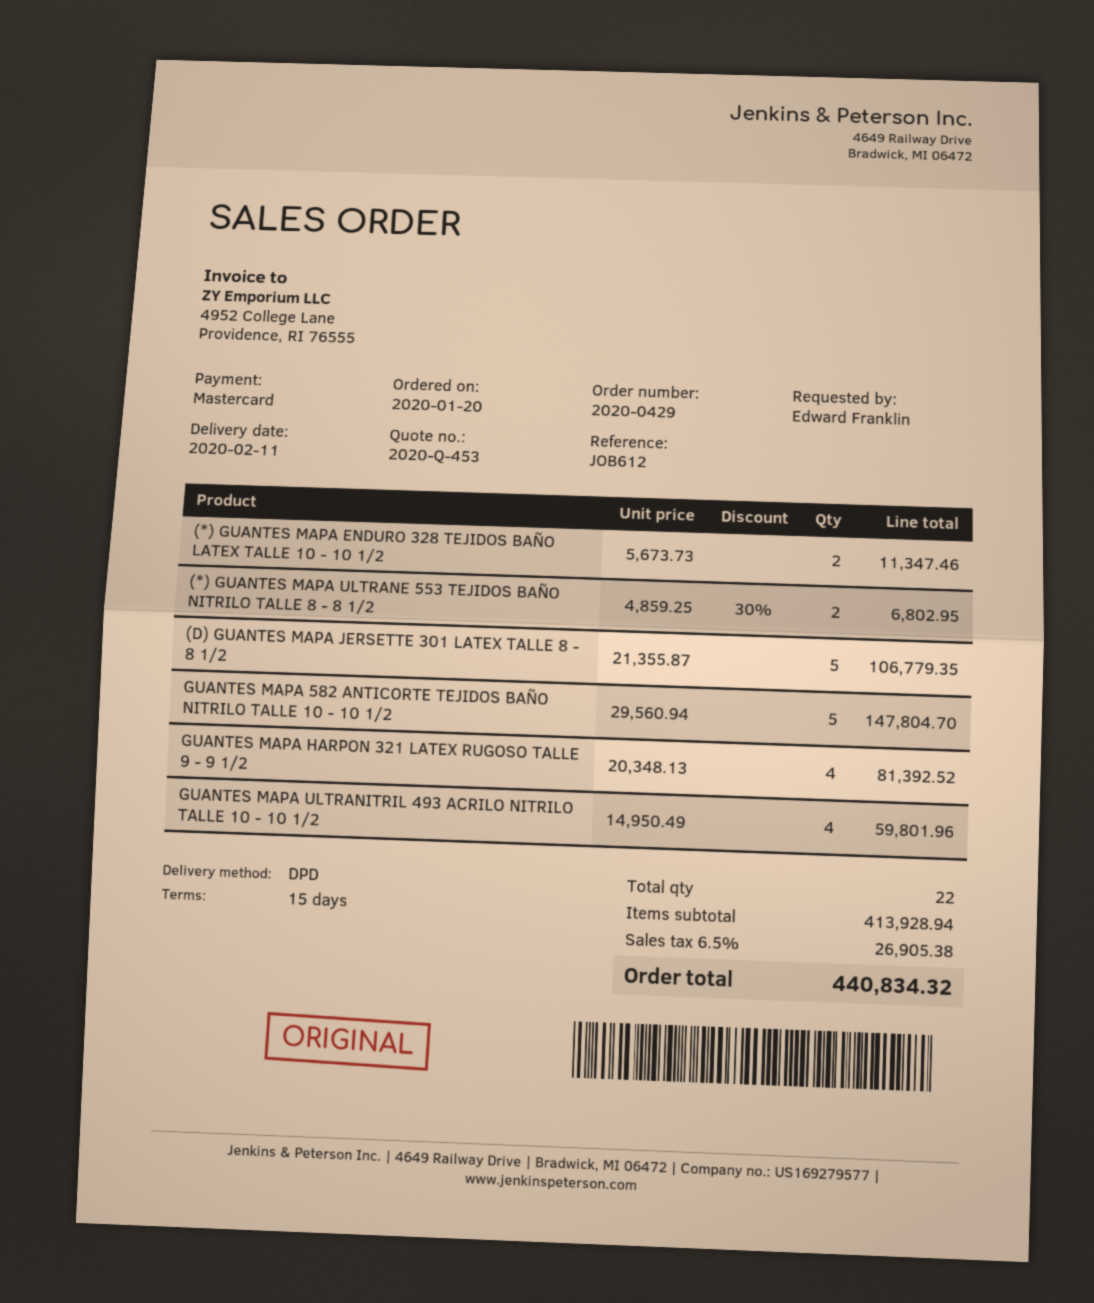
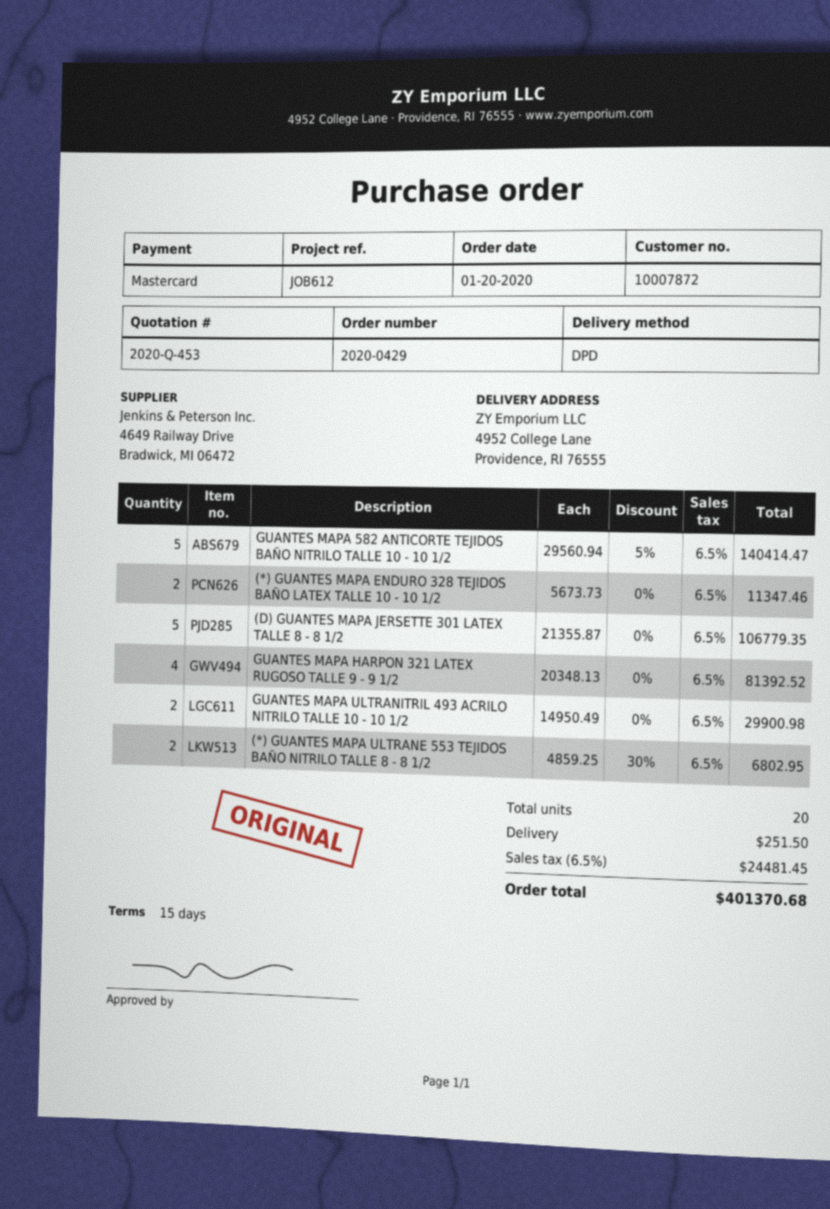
GUANTES MAPA 582 ANTICORTE TEJIDOS BAÑO NITRILO TALLE 10 - 10 1/2: 5 x 29560.94 = 147804.70 -> 5 x 29560.94 - 5% = 140414.47
GUANTES MAPA ULTRANITRIL 493 ACRILO NITRILO TALLE 10 - 10 1/2: 4 x 14950.49 = 59801.96 -> 2 x 14950.49 = 29900.98
total quantity: 22 -> 20
shipping: none -> 251.50
tax: 6.5% = 26905.38 -> 6.5% = 24481.45
total: 440834.32 -> 401370.68

